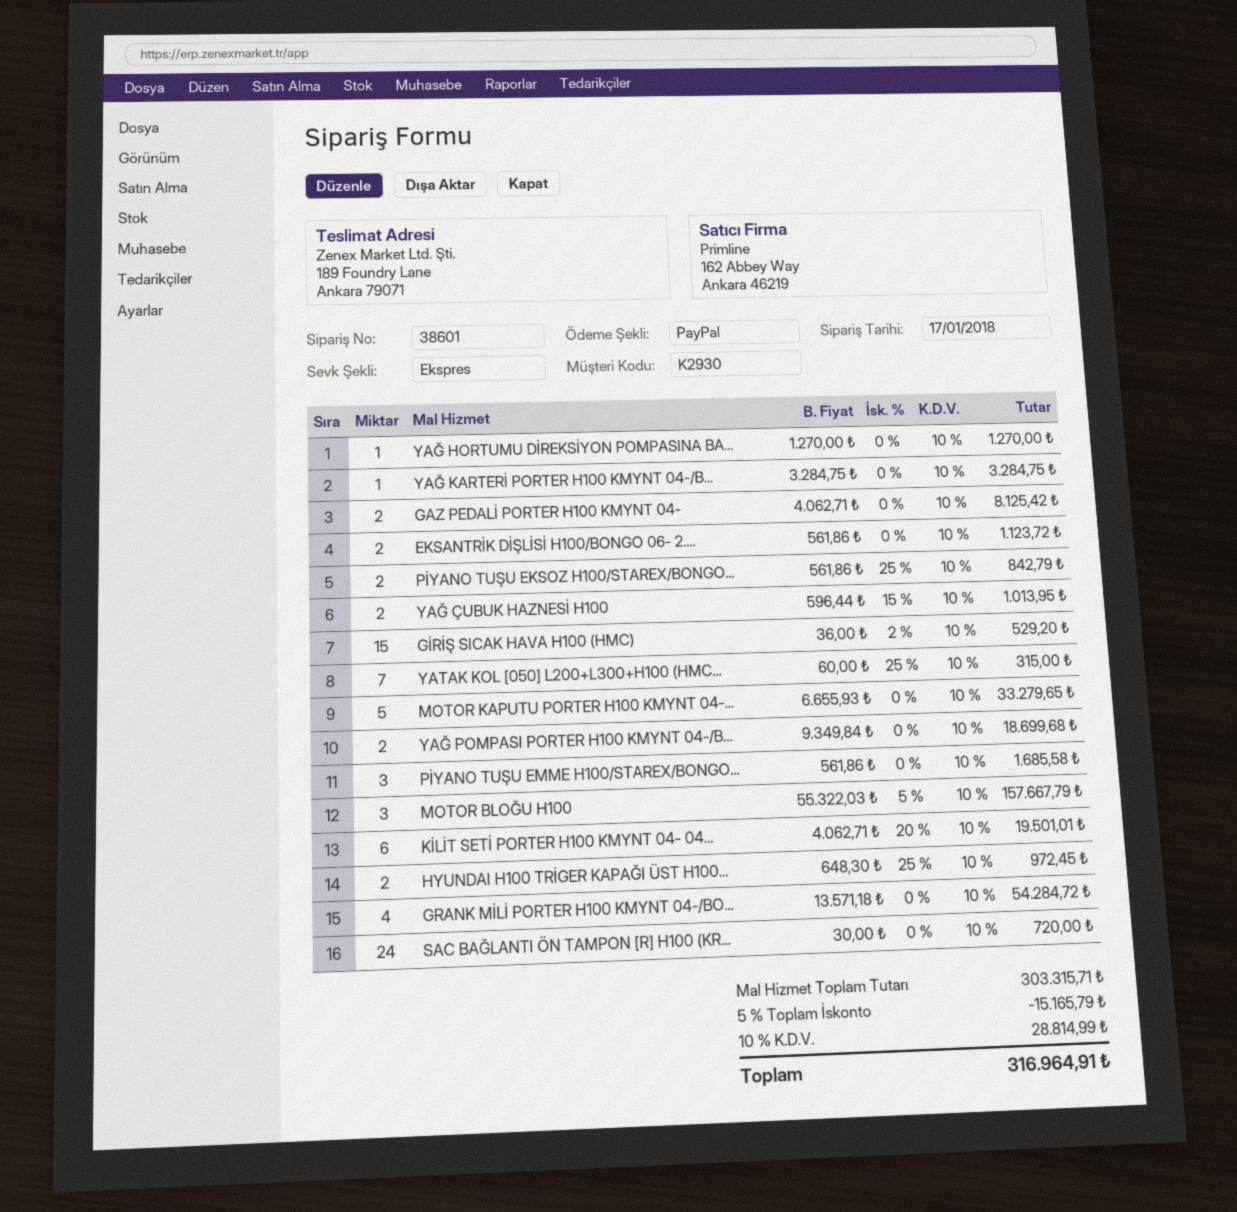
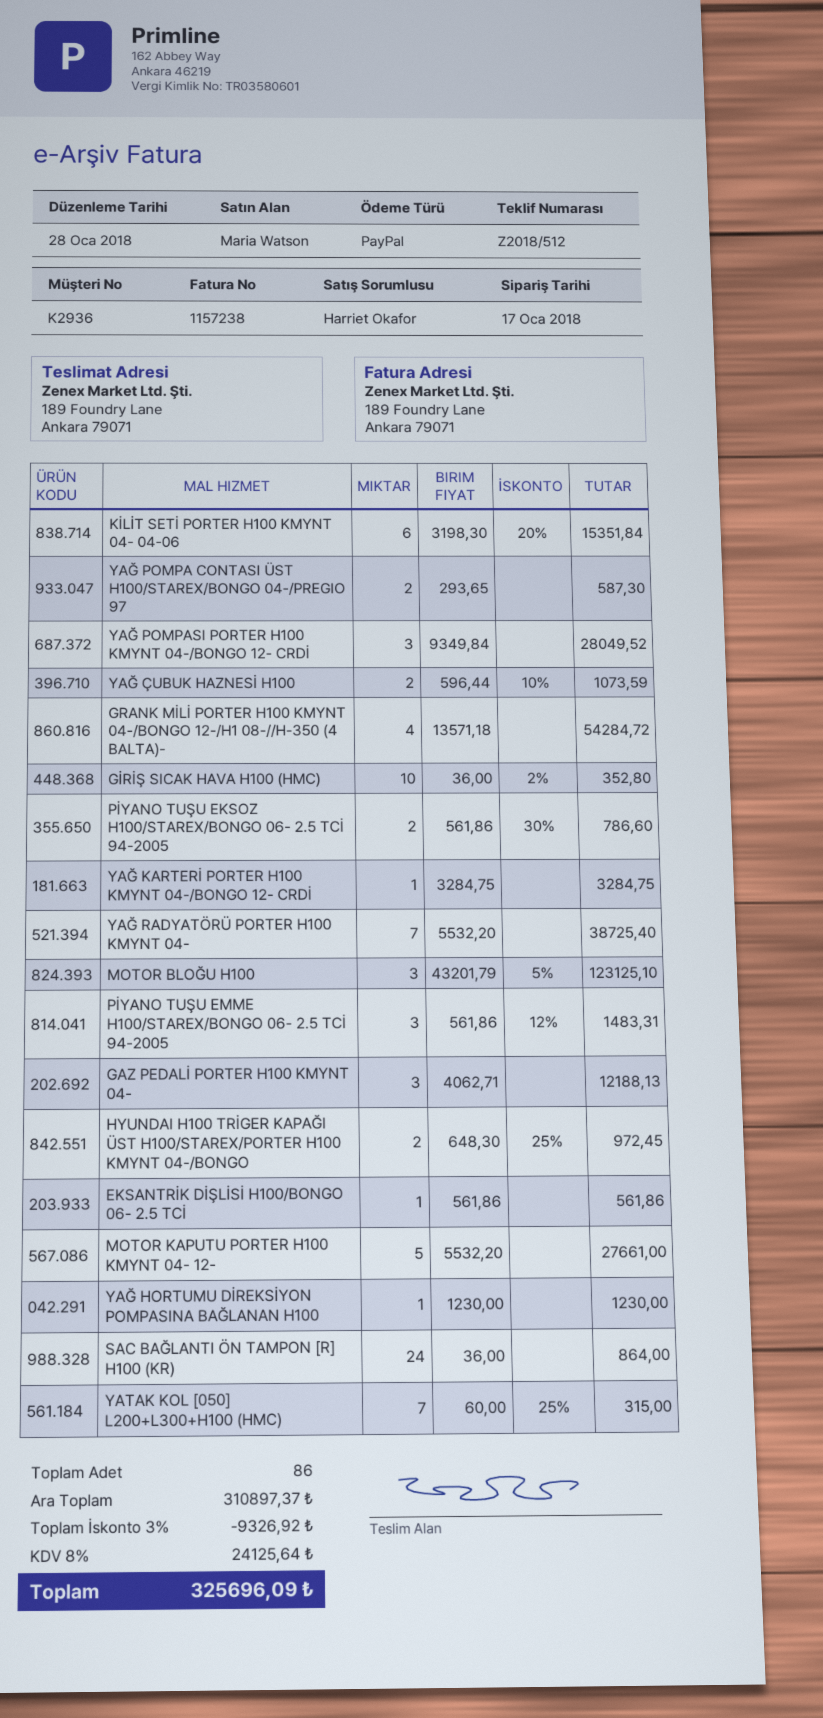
customer number: K2930 -> K2936
YAĞ HORTUMU DİREKSİYON POMPASINA BA...: 1 x 1270.00 = 1270.00 -> 1 x 1230.00 = 1230.00
GAZ PEDALİ PORTER H100 KMYNT 04-: 2 x 4062.71 = 8125.42 -> 3 x 4062.71 = 12188.13
EKSANTRİK DİŞLİSİ H100/BONGO 06- 2....: 2 x 561.86 = 1123.72 -> 1 x 561.86 = 561.86
PİYANO TUŞU EKSOZ H100/STAREX/BONGO...: 2 x 561.86 - 25% = 842.79 -> 2 x 561.86 - 30% = 786.60
YAĞ ÇUBUK HAZNESİ H100: 2 x 596.44 - 15% = 1013.95 -> 2 x 596.44 - 10% = 1073.59
GİRİŞ SICAK HAVA H100 (HMC): 15 x 36.00 - 2% = 529.20 -> 10 x 36.00 - 2% = 352.80
MOTOR KAPUTU PORTER H100 KMYNT 04-...: 5 x 6655.93 = 33279.65 -> 5 x 5532.20 = 27661.00
YAĞ POMPASI PORTER H100 KMYNT 04-/B...: 2 x 9349.84 = 18699.68 -> 3 x 9349.84 = 28049.52
PİYANO TUŞU EMME H100/STAREX/BONGO...: 3 x 561.86 = 1685.58 -> 3 x 561.86 - 12% = 1483.31
MOTOR BLOĞU H100: 3 x 55322.03 - 5% = 157667.79 -> 3 x 43201.79 - 5% = 123125.10
KİLİT SETİ PORTER H100 KMYNT 04- 04...: 6 x 4062.71 - 20% = 19501.01 -> 6 x 3198.30 - 20% = 15351.84
SAC BAĞLANTI ÖN TAMPON [R] H100 (KR...: 24 x 30.00 = 720.00 -> 24 x 36.00 = 864.00
YAĞ POMPA CONTASI ÜST H100/STAREX/BONGO 04-/PREGIO 97: none -> 2 x 293.65 = 587.30
YAĞ RADYATÖRÜ PORTER H100 KMYNT 04-: none -> 7 x 5532.20 = 38725.40
subtotal: 303315.71 -> 310897.37
discount: 5% = 15165.79 -> 3% = 9326.92
tax: 10% = 28814.99 -> 8% = 24125.64
total: 316964.91 -> 325696.09

